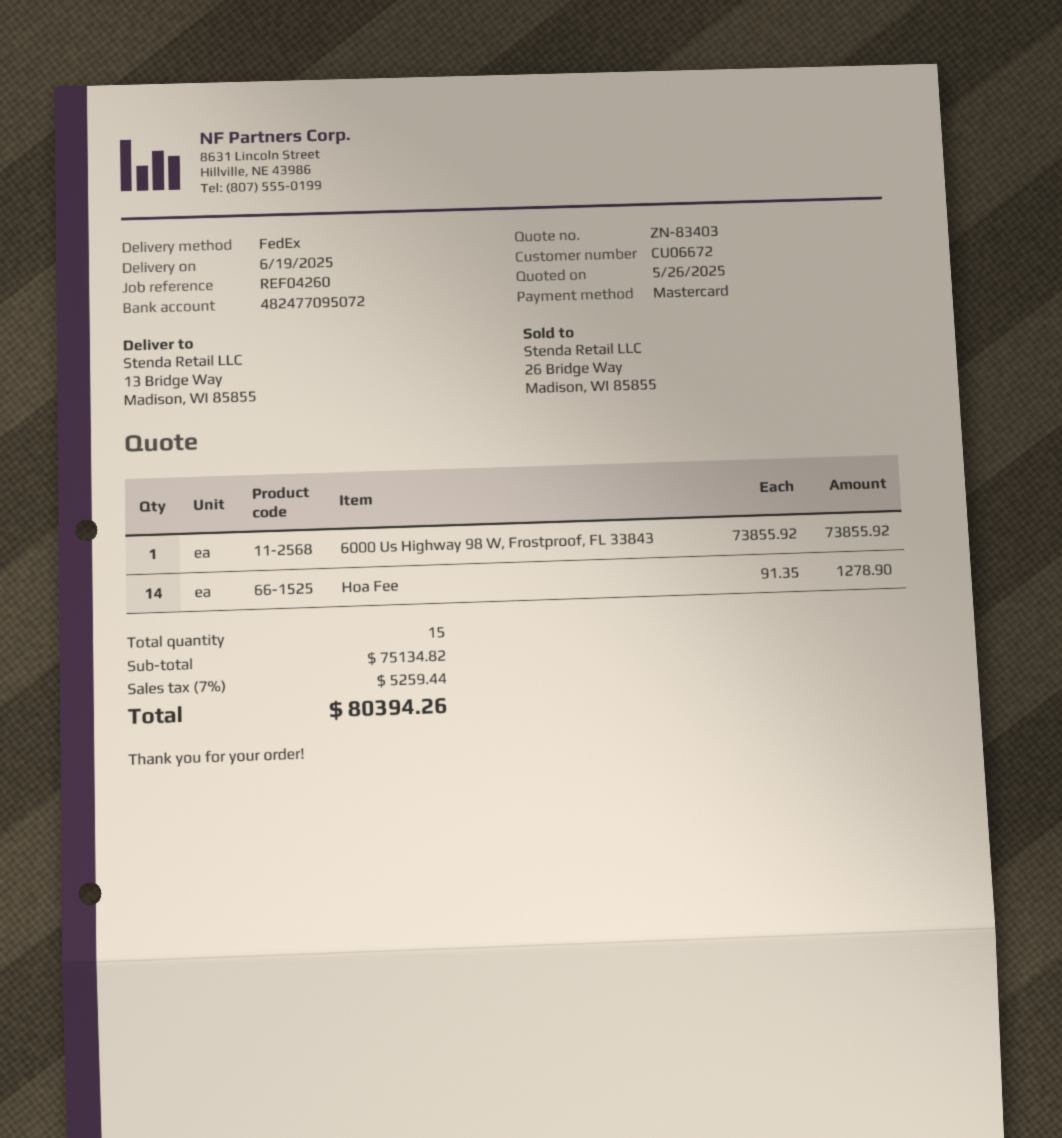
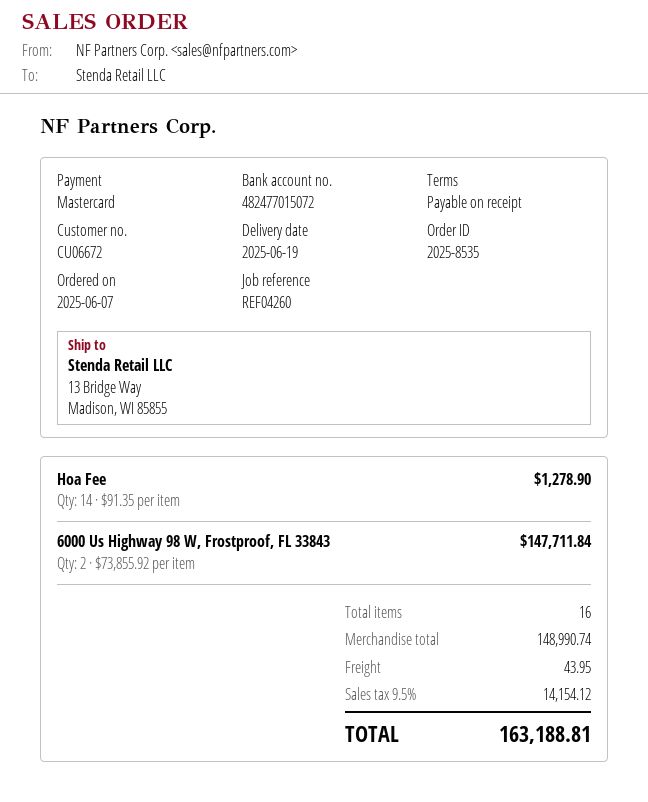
bank account: 482477095072 -> 482477015072
6000 Us Highway 98 W, Frostproof, FL 33843: 1 x 73855.92 = 73855.92 -> 2 x 73855.92 = 147711.84
total quantity: 15 -> 16
subtotal: 75134.82 -> 148990.74
shipping: none -> 43.95
tax: 7% = 5259.44 -> 9.5% = 14154.12
total: 80394.26 -> 163188.81

